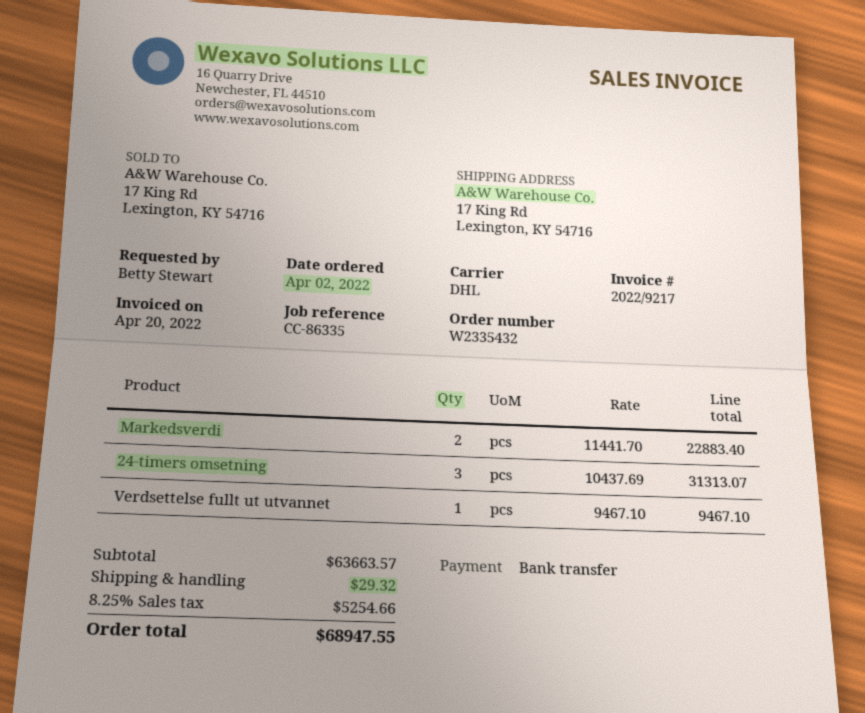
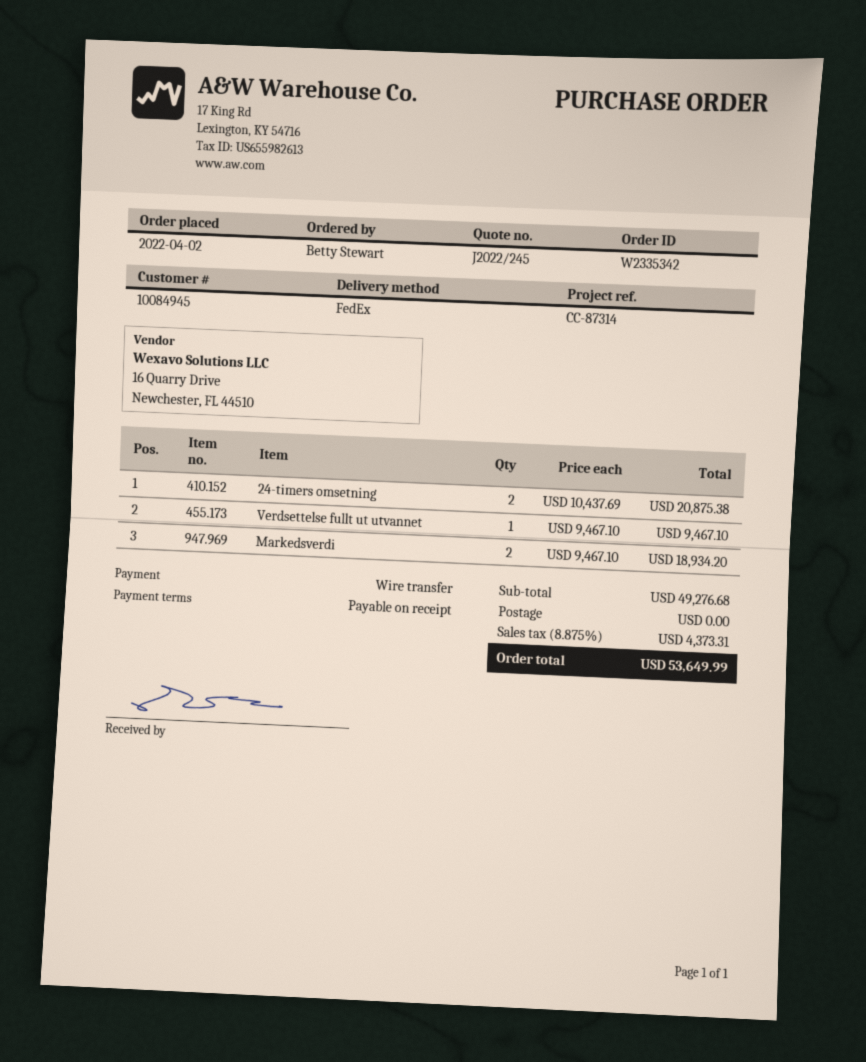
order number: W2335432 -> W2335342
reference: CC-86335 -> CC-87314
shipping method: DHL -> FedEx
Markedsverdi: 2 x 11441.70 = 22883.40 -> 2 x 9467.10 = 18934.20
24-timers omsetning: 3 x 10437.69 = 31313.07 -> 2 x 10437.69 = 20875.38
subtotal: 63663.57 -> 49276.68
shipping: 29.32 -> 0.00
tax: 8.25% = 5254.66 -> 8.875% = 4373.31
total: 68947.55 -> 53649.99

